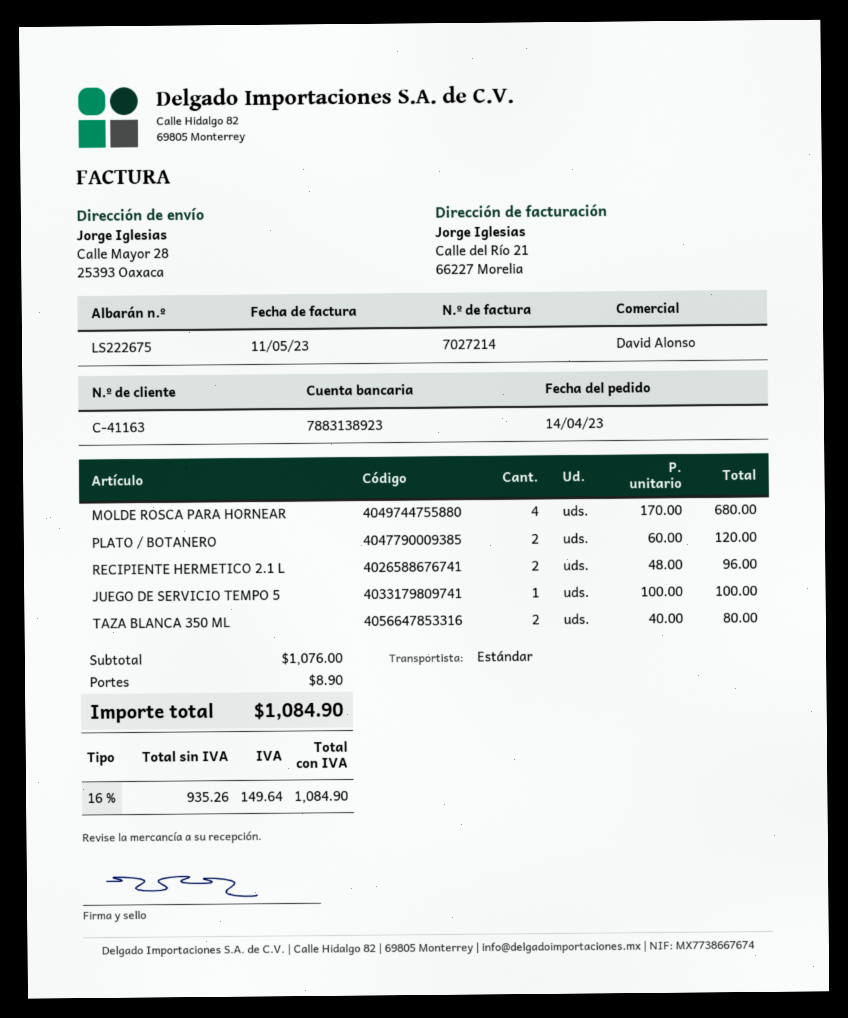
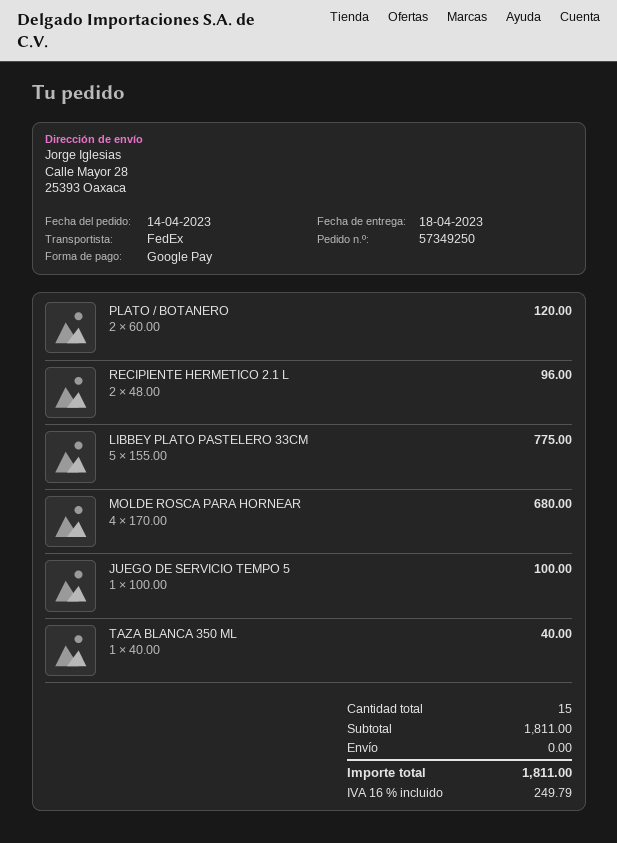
shipping method: standard -> FedEx
TAZA BLANCA 350 ML: 2 x 40.00 = 80.00 -> 1 x 40.00 = 40.00
LIBBEY PLATO PASTELERO 33CM: none -> 5 x 155.00 = 775.00
subtotal: 1076.00 -> 1811.00
shipping: 8.90 -> 0.00
tax: 16% = 149.64 -> 16% = 249.79
total: 1084.90 -> 1811.00

